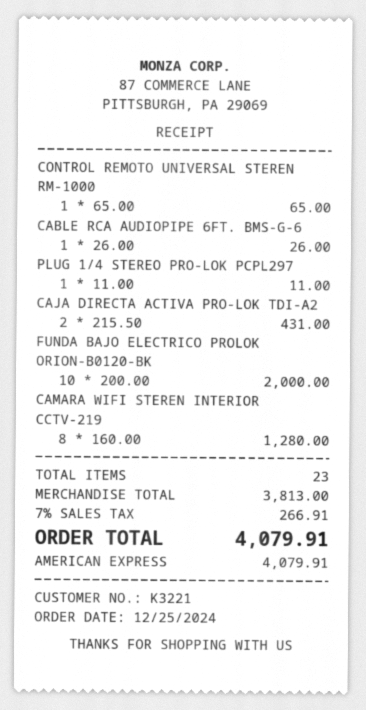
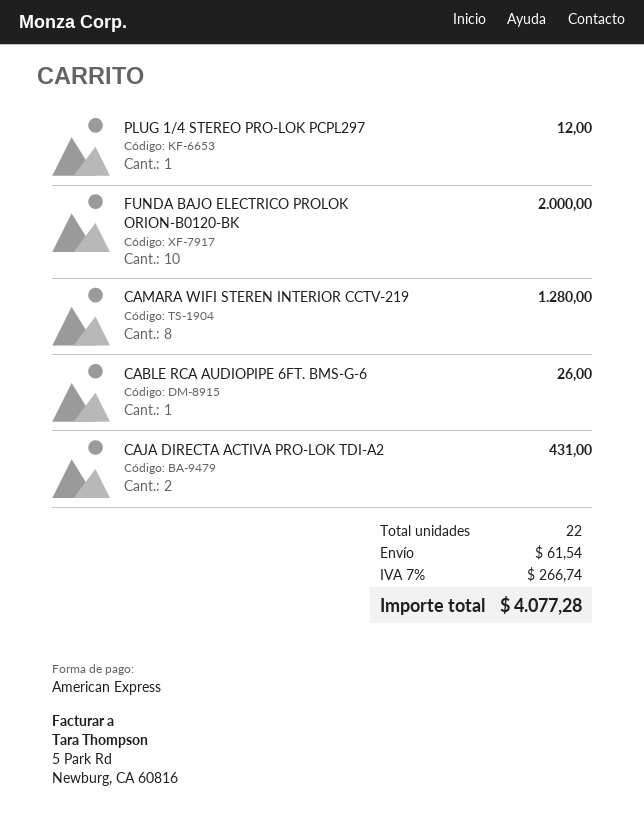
CONTROL REMOTO UNIVERSAL STEREN RM-1000: 1 for 65.00 -> none
PLUG 1/4 STEREO PRO-LOK PCPL297: 1 for 11.00 -> 1 for 12.00
total quantity: 23 -> 22
shipping: none -> 61.54
tax: 7% = 266.91 -> 7% = 266.74
total: 4079.91 -> 4077.28

